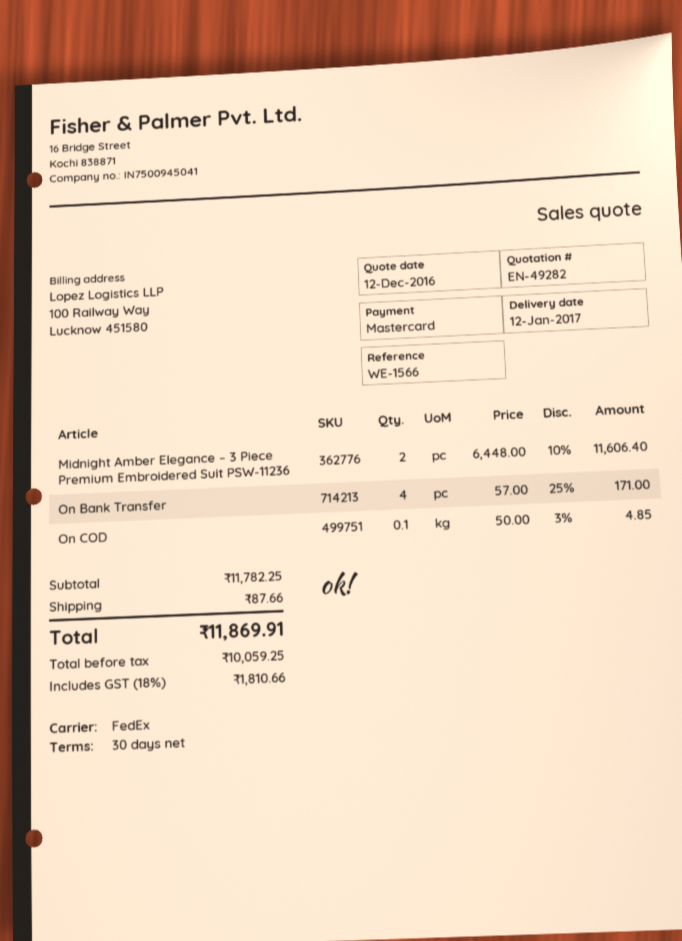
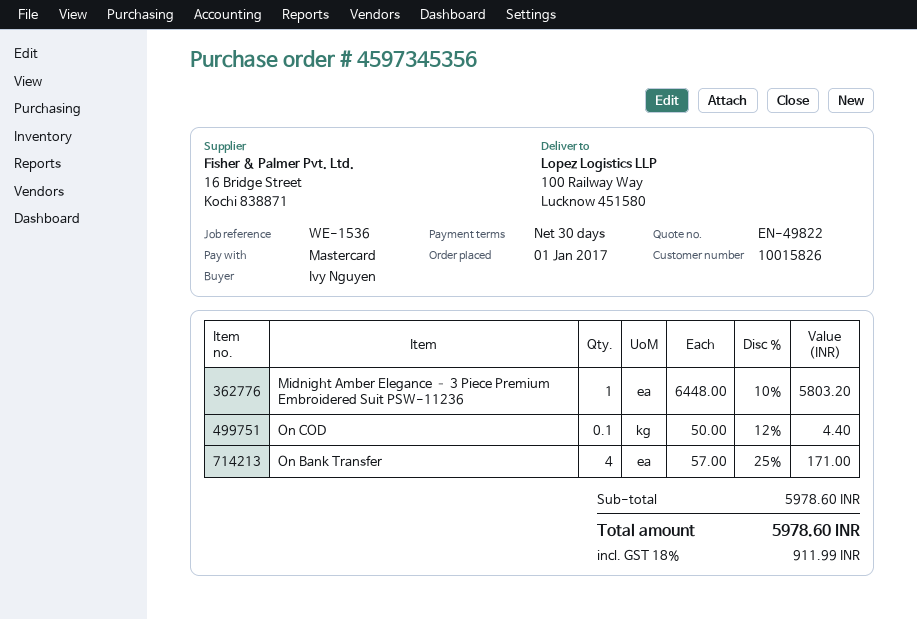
quote number: EN-49282 -> EN-49822
reference: WE-1566 -> WE-1536
Midnight Amber Elegance – 3 Piece Premium Embroidered Suit PSW-11236: 2 x 6448.00 - 10% = 11606.40 -> 1 x 6448.00 - 10% = 5803.20
On COD: 0.1 x 50.00 - 3% = 4.85 -> 0.1 x 50.00 - 12% = 4.40
subtotal: 11782.25 -> 5978.60
shipping: 87.66 -> none
tax: 18% = 1810.66 -> 18% = 911.99
total: 11869.91 -> 5978.60

